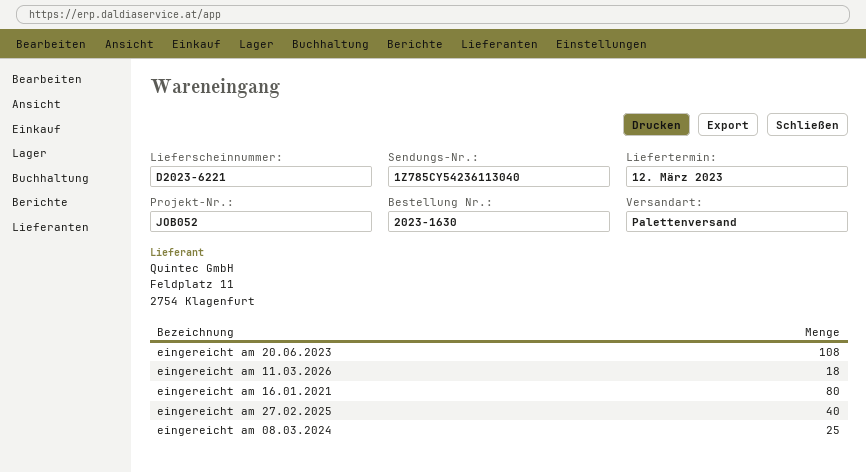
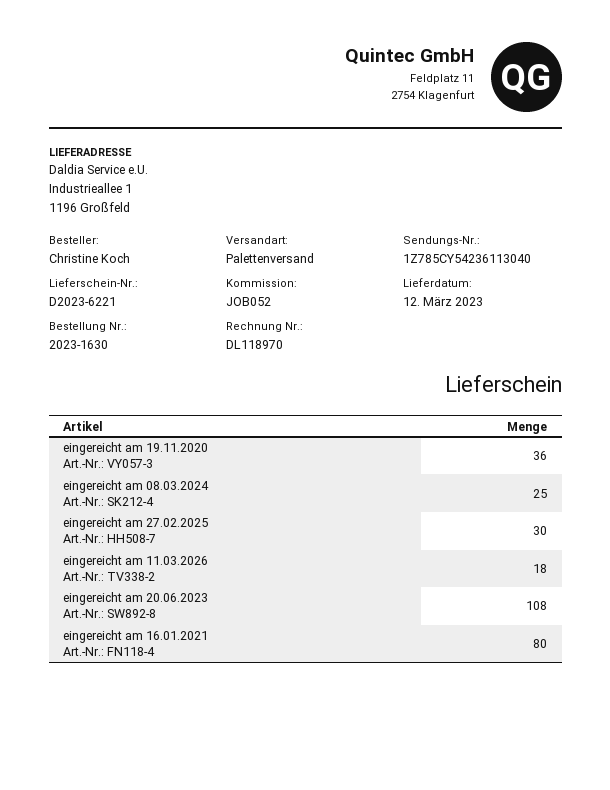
eingereicht am 27.02.2025: 40 -> 30
eingereicht am 19.11.2020: none -> 36

